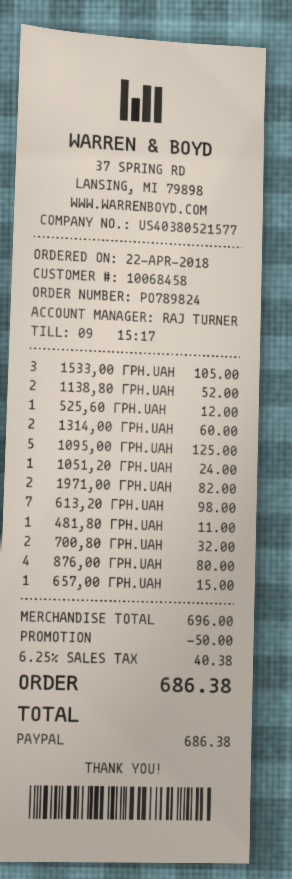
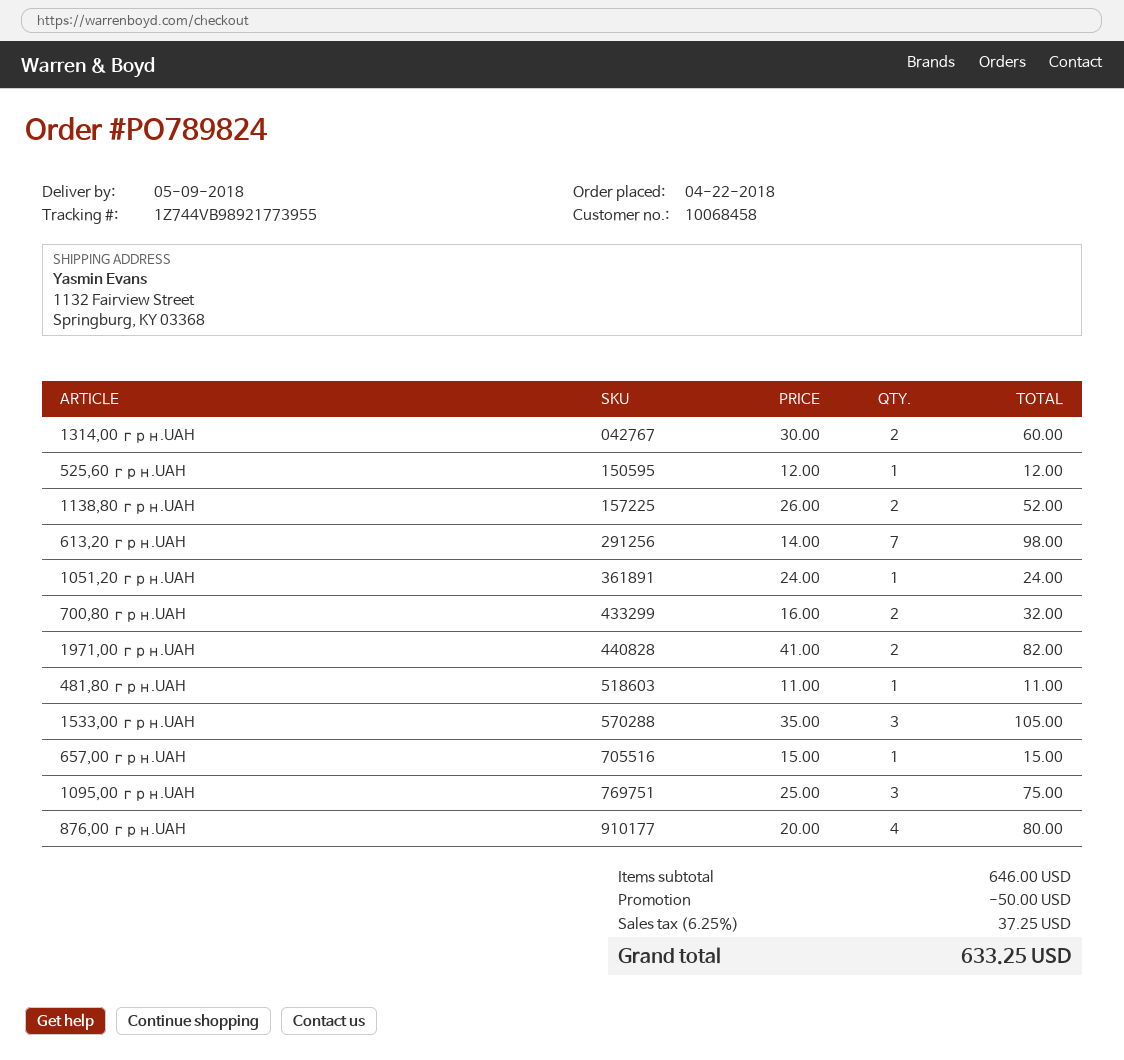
1095,00 ГРН.UAH: 5 for 125.00 -> 3 for 75.00
subtotal: 696.00 -> 646.00
tax: 6.25% = 40.38 -> 6.25% = 37.25
total: 686.38 -> 633.25

